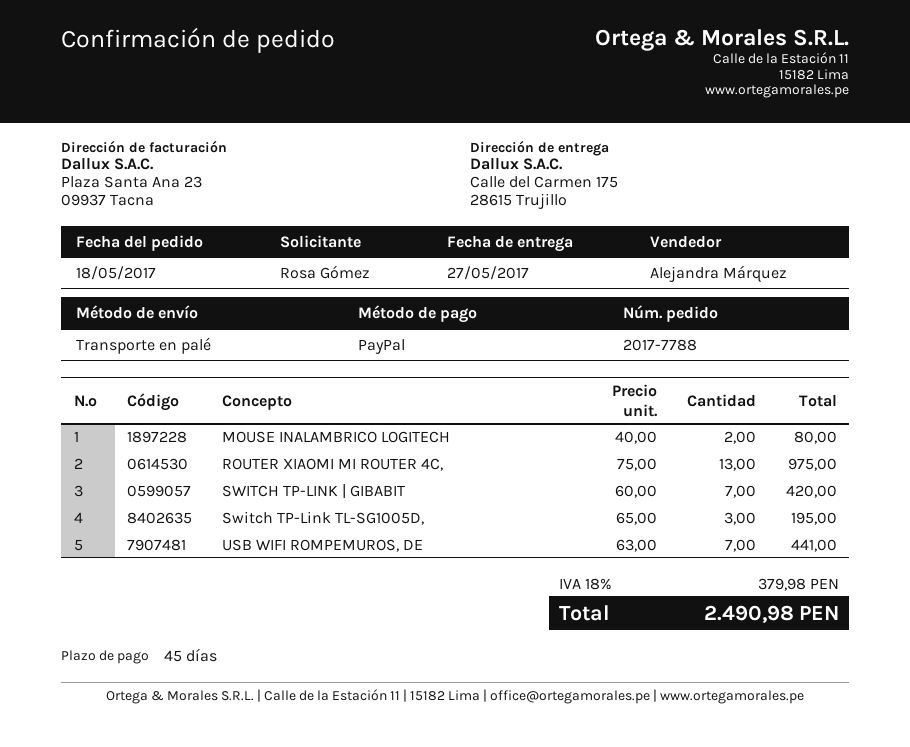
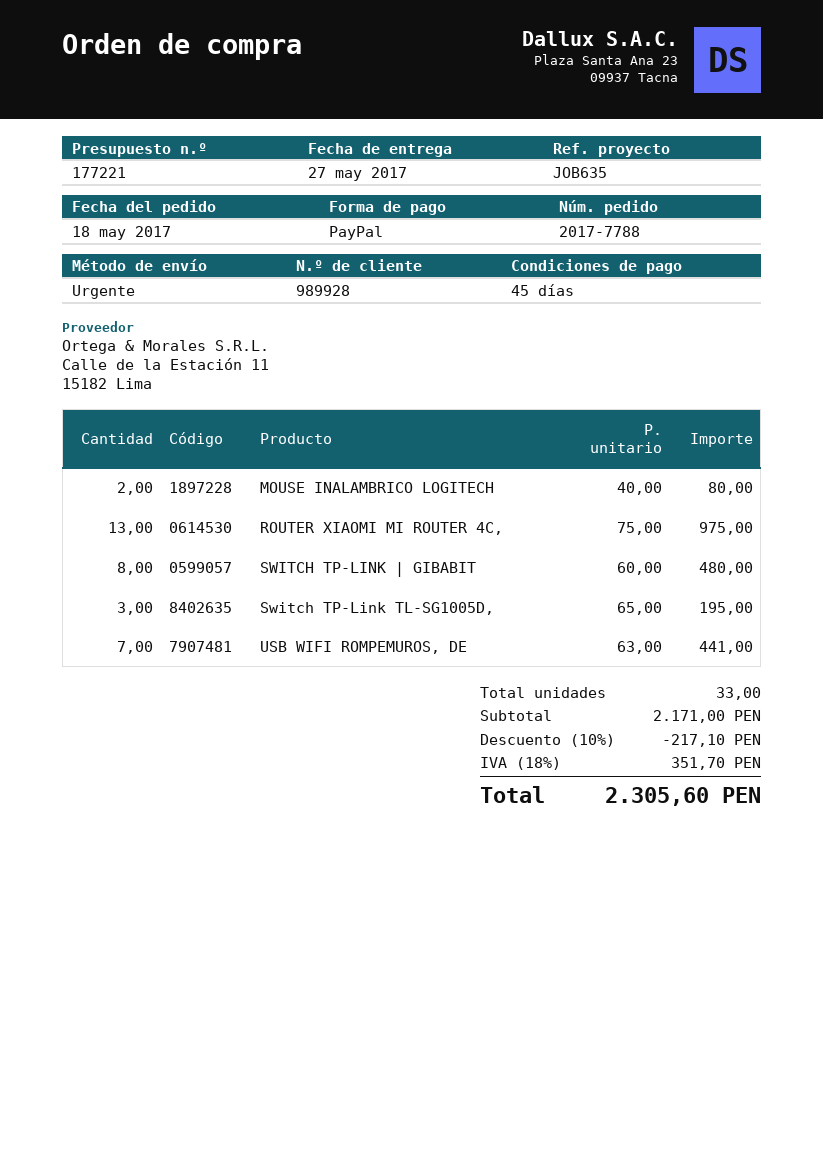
shipping method: pallet freight -> express
SWITCH TP-LINK | GIBABIT: 7 x 60.00 = 420.00 -> 8 x 60.00 = 480.00
discount: none -> 10% = 217.10
tax: 18% = 379.98 -> 18% = 351.70
total: 2490.98 -> 2305.60

